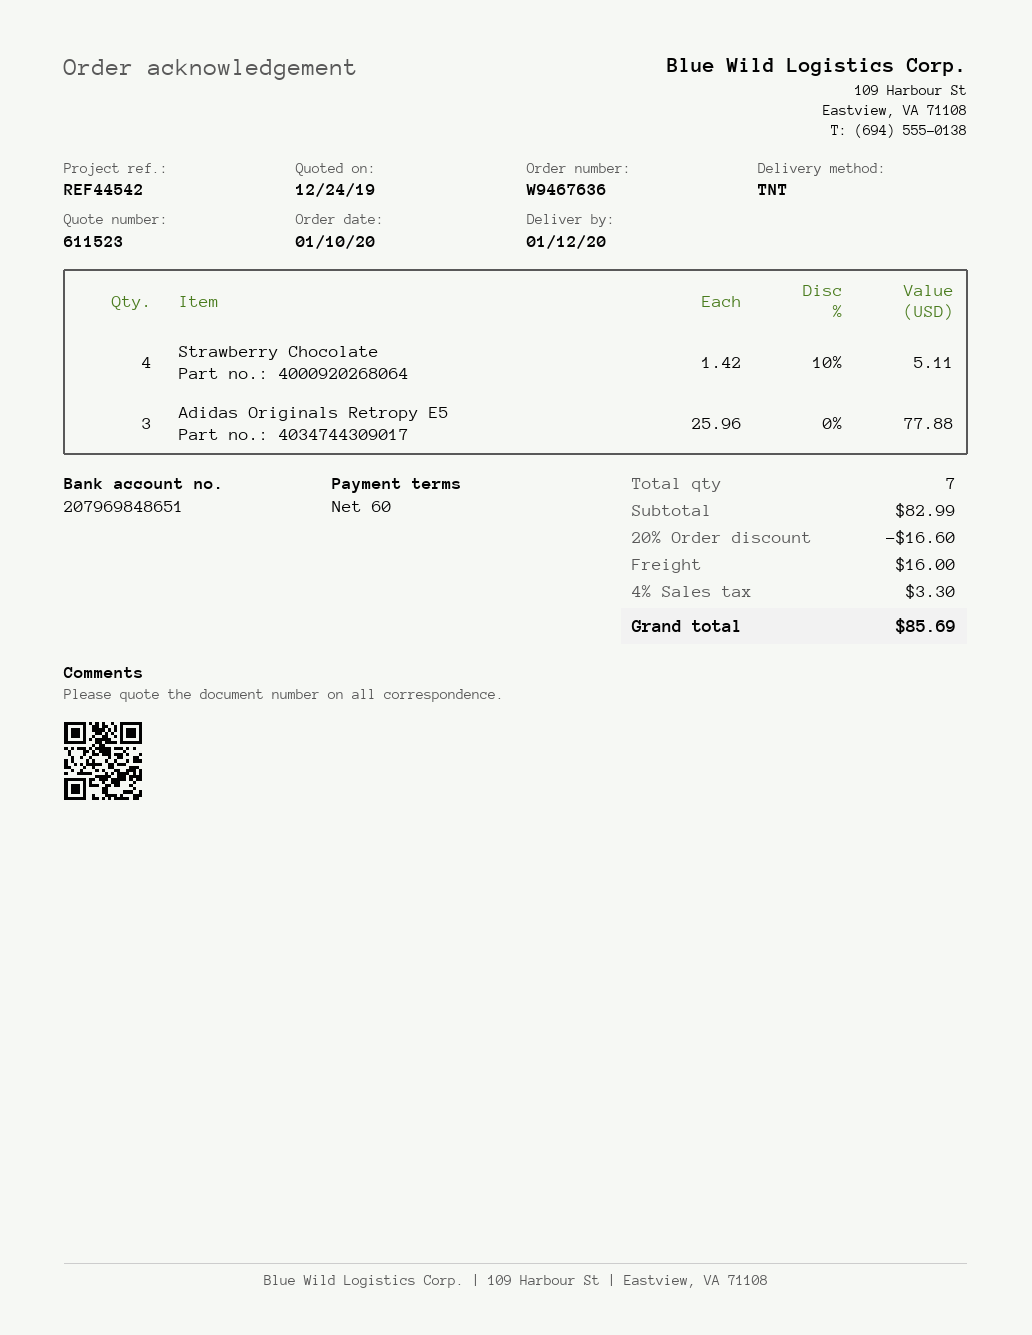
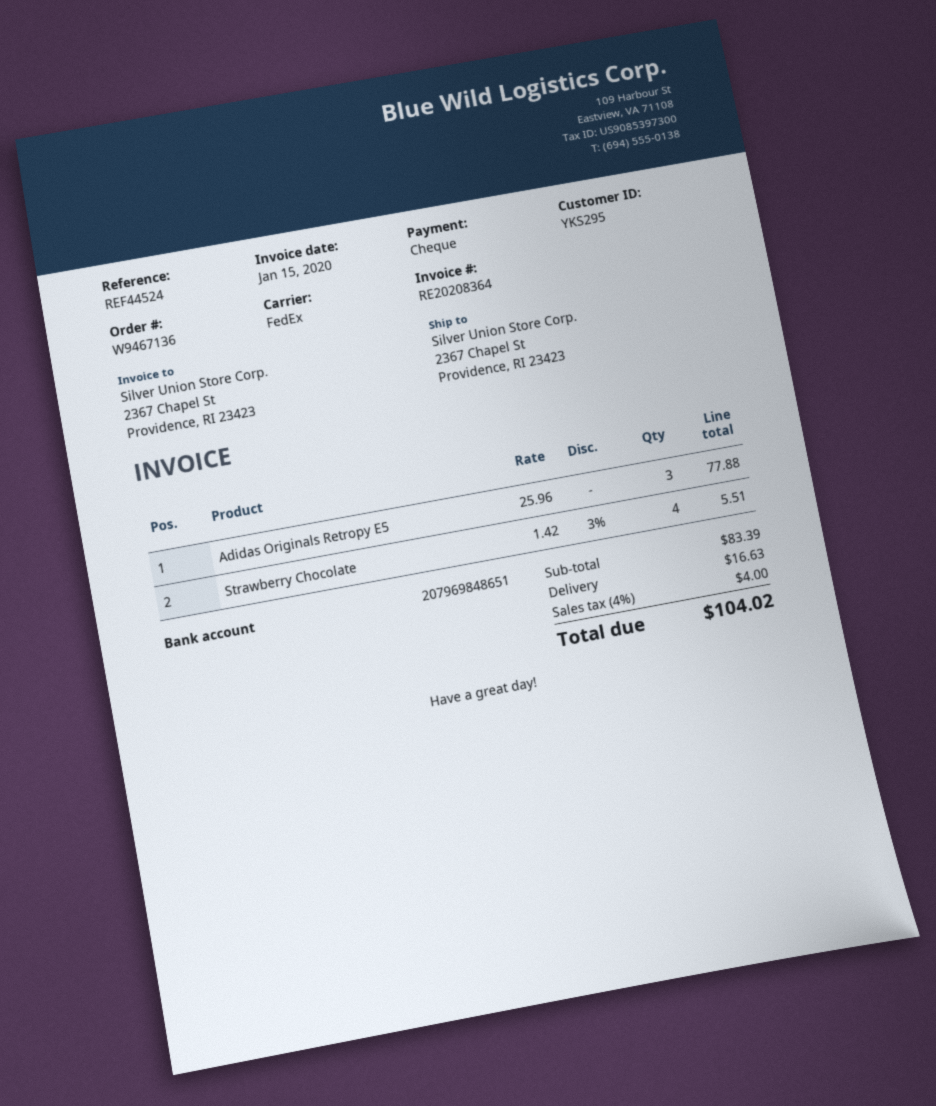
order number: W9467636 -> W9467136
reference: REF44542 -> REF44524
shipping method: TNT -> FedEx
Strawberry Chocolate: 4 x 1.42 - 10% = 5.11 -> 4 x 1.42 - 3% = 5.51
subtotal: 82.99 -> 83.39
discount: 20% = 16.60 -> none
shipping: 16.00 -> 16.63
tax: 4% = 3.30 -> 4% = 4.00
total: 85.69 -> 104.02

